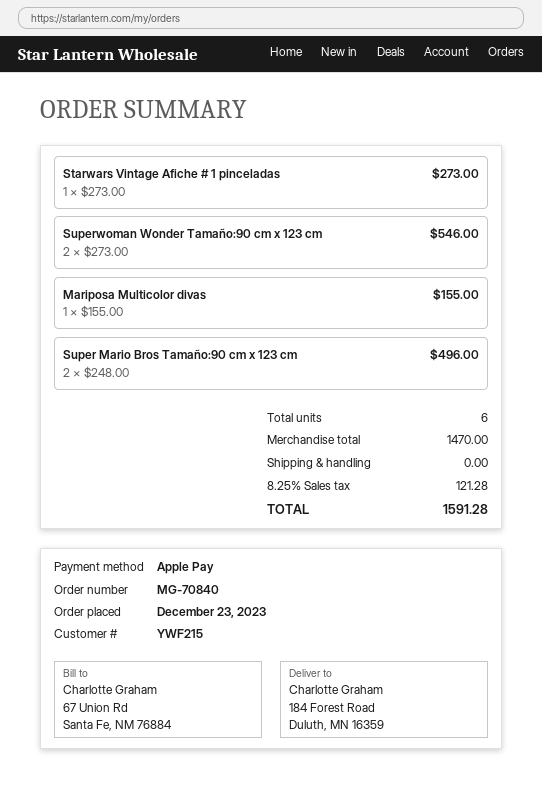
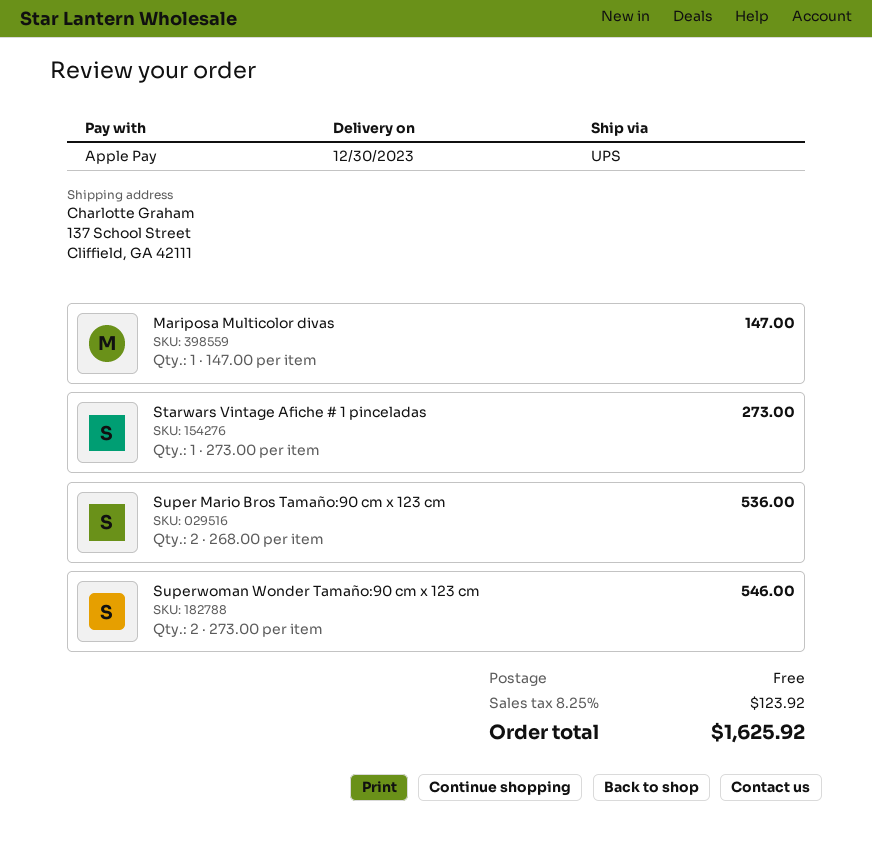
ship to: 184 Forest Road, Duluth, MN 16359 -> 137 School Street, Cliffield, GA 42111
Mariposa Multicolor divas: 1 x 155.00 = 155.00 -> 1 x 147.00 = 147.00
Super Mario Bros Tamaño:90 cm x 123 cm: 2 x 248.00 = 496.00 -> 2 x 268.00 = 536.00
tax: 8.25% = 121.28 -> 8.25% = 123.92
total: 1591.28 -> 1625.92

